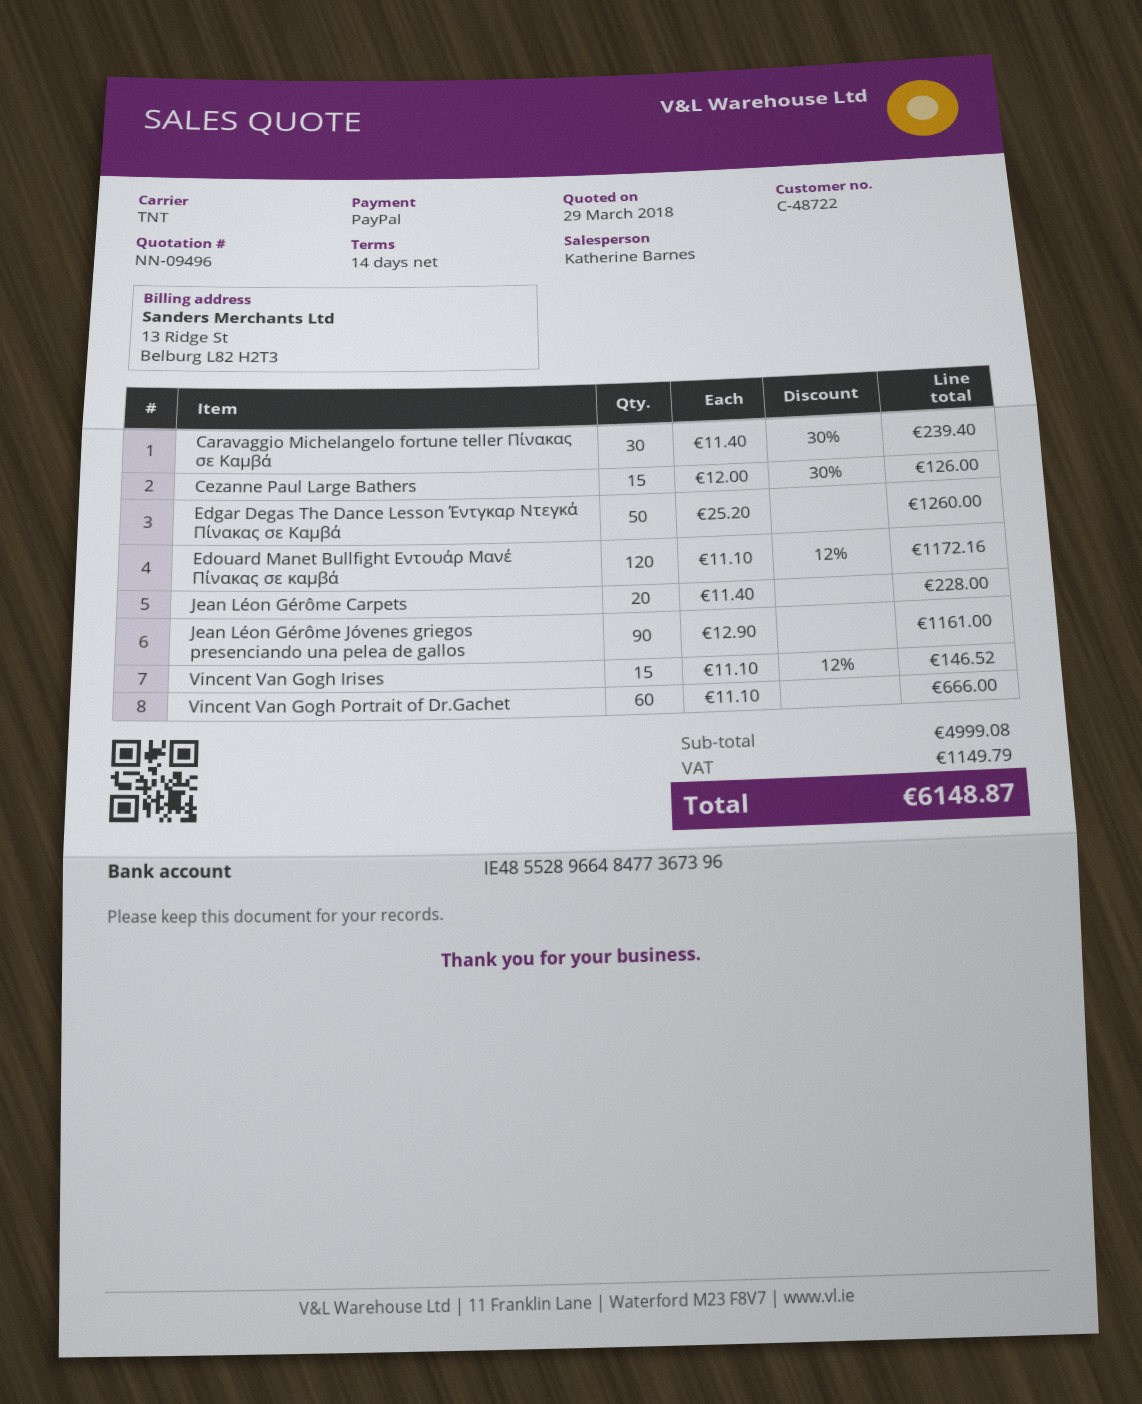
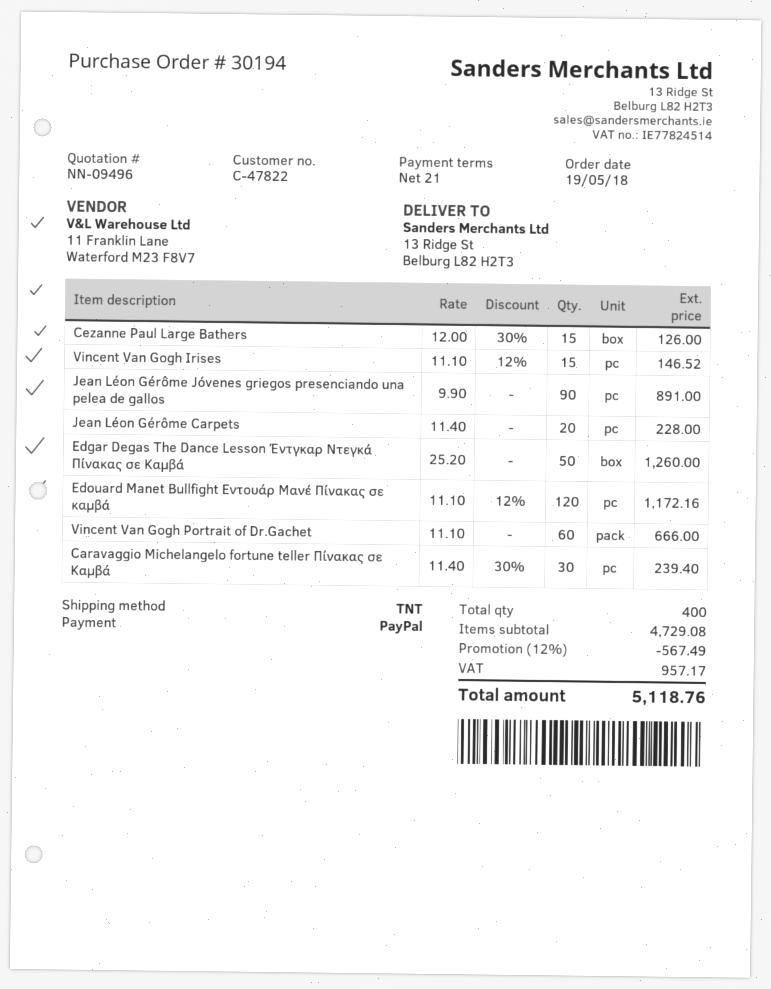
payment terms: 14 days -> 21 days
customer number: C-48722 -> C-47822
Jean Léon Gérôme Jóvenes griegos presenciando una pelea de gallos: 90 x 12.90 = 1161.00 -> 90 x 9.90 = 891.00
subtotal: 4999.08 -> 4729.08
discount: none -> 12% = 567.49
tax: 1149.79 -> 957.17
total: 6148.87 -> 5118.76

